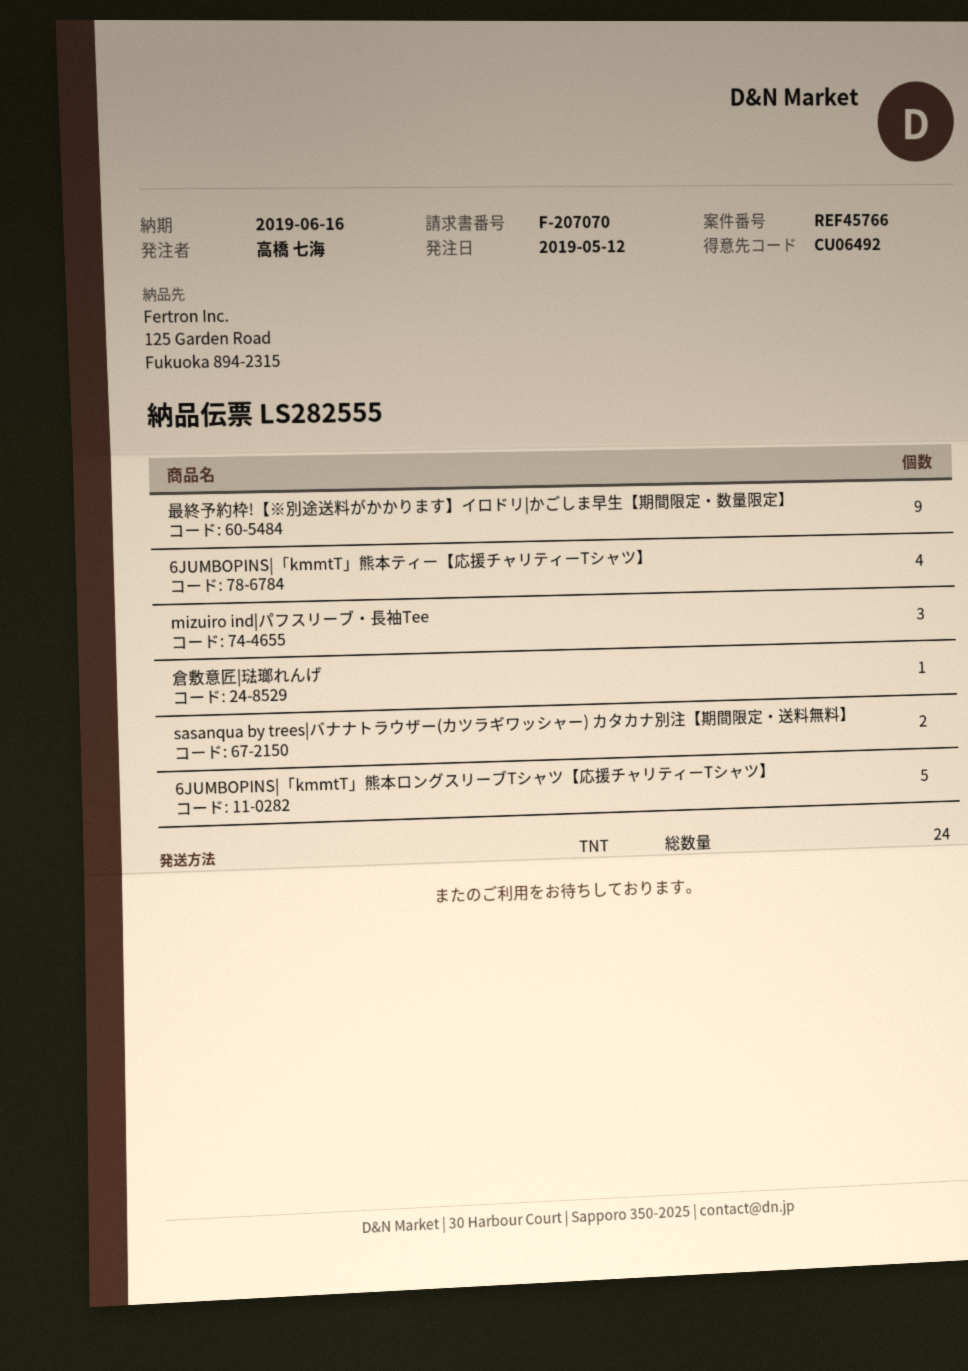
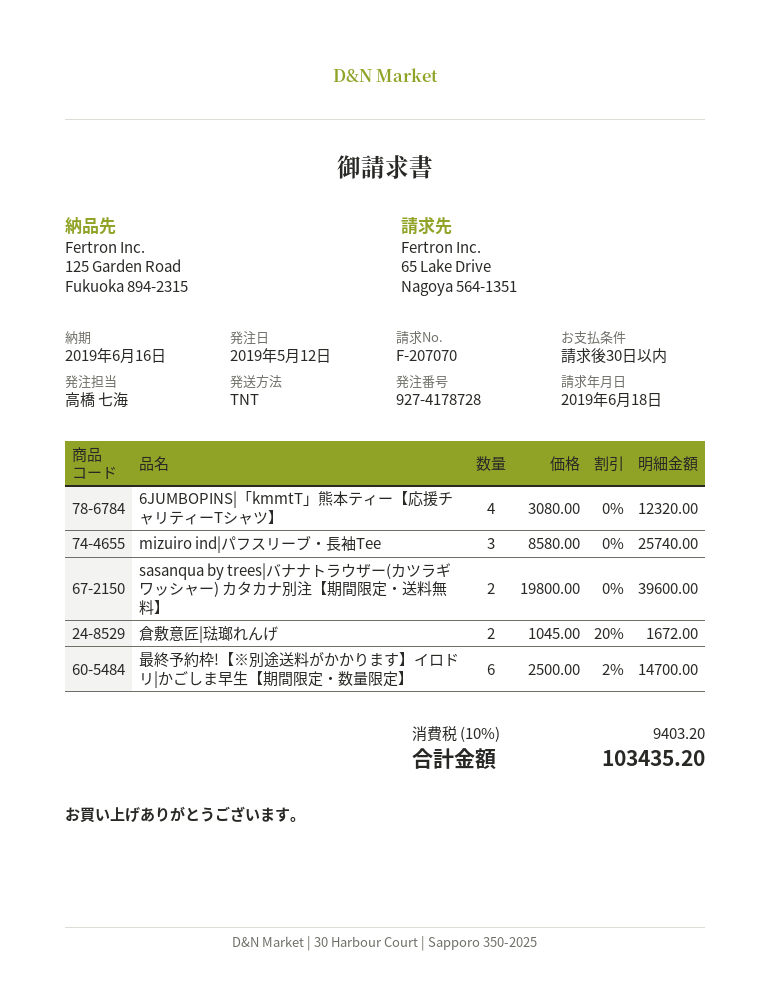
最終予約枠!【※別途送料がかかります】イロドリ|かごしま早生【期間限定・数量限定】: 9 -> 6
倉敷意匠|琺瑯れんげ: 1 -> 2
6JUMBOPINS|「kmmtT」熊本ロングスリーブTシャツ【応援チャリティーTシャツ】: 5 -> none

